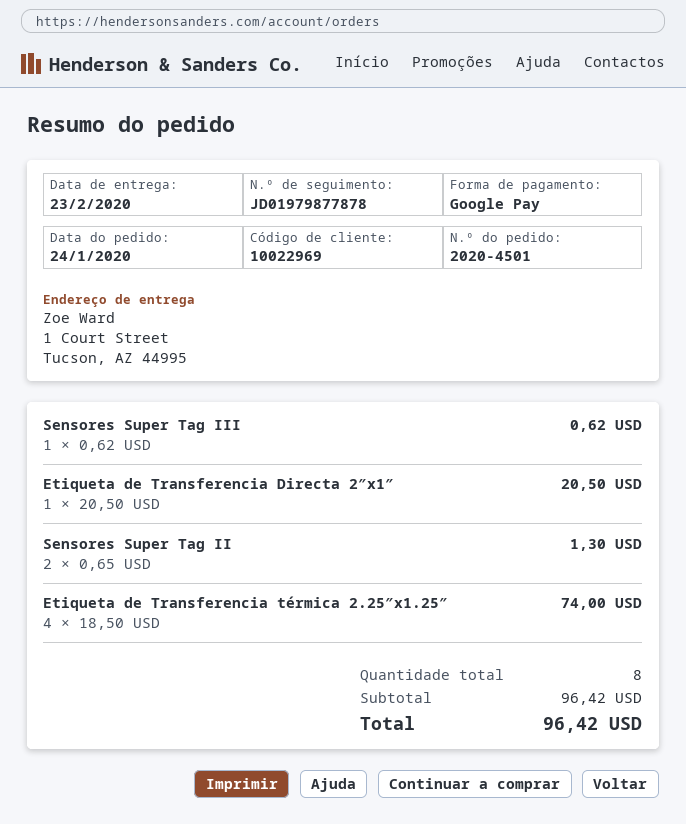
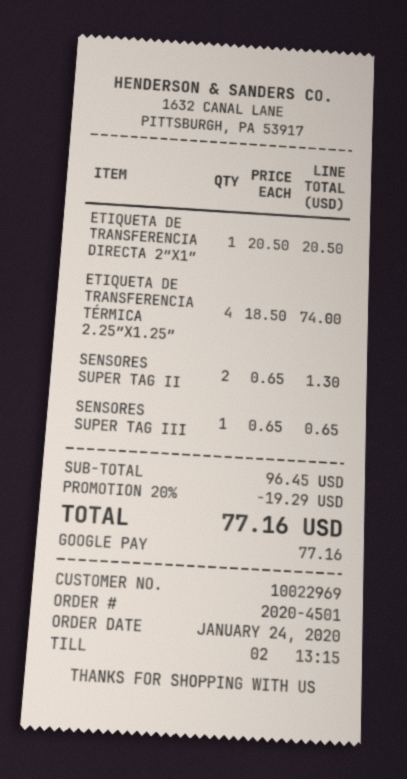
Sensores Super Tag III: 1 x 0.62 = 0.62 -> 1 x 0.65 = 0.65
subtotal: 96.42 -> 96.45
discount: none -> 20% = 19.29
total: 96.42 -> 77.16

